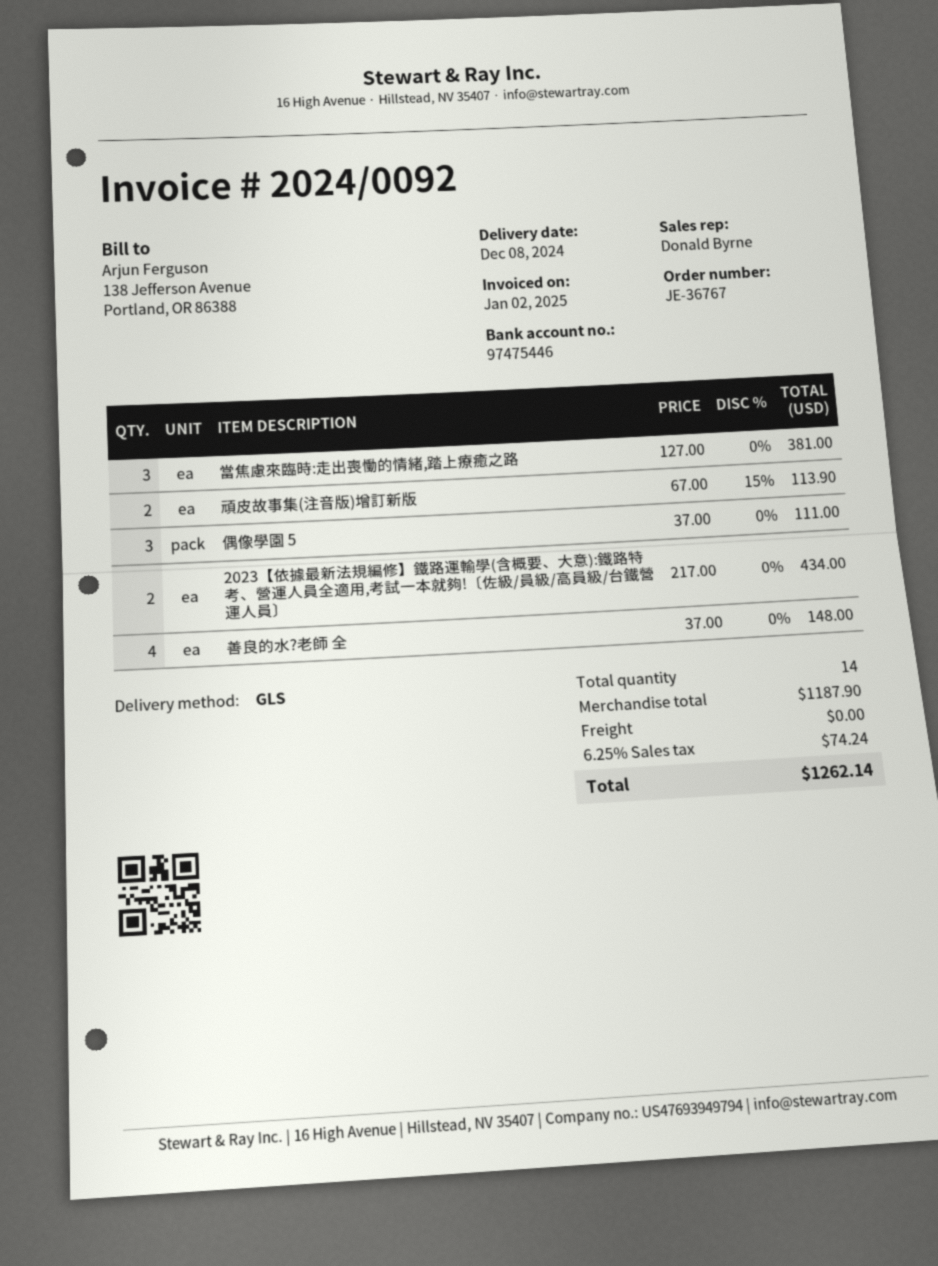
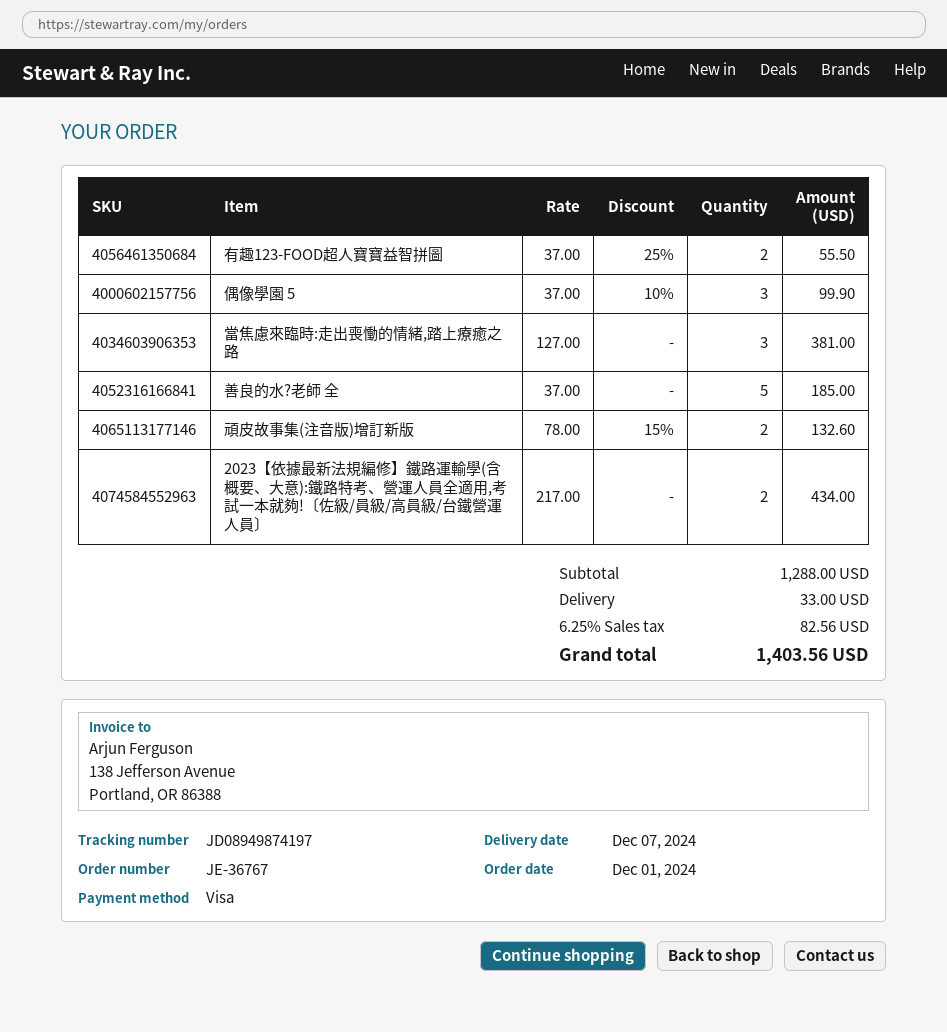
delivery date: 2024-12-08 -> 2024-12-07
頑皮故事集(注音版)增訂新版: 2 x 67.00 - 15% = 113.90 -> 2 x 78.00 - 15% = 132.60
偶像學園 5: 3 x 37.00 = 111.00 -> 3 x 37.00 - 10% = 99.90
善良的水?老師 全: 4 x 37.00 = 148.00 -> 5 x 37.00 = 185.00
有趣123-FOOD超人寶寶益智拼圖: none -> 2 x 37.00 - 25% = 55.50
subtotal: 1187.90 -> 1288.00
shipping: 0.00 -> 33.00
tax: 6.25% = 74.24 -> 6.25% = 82.56
total: 1262.14 -> 1403.56

